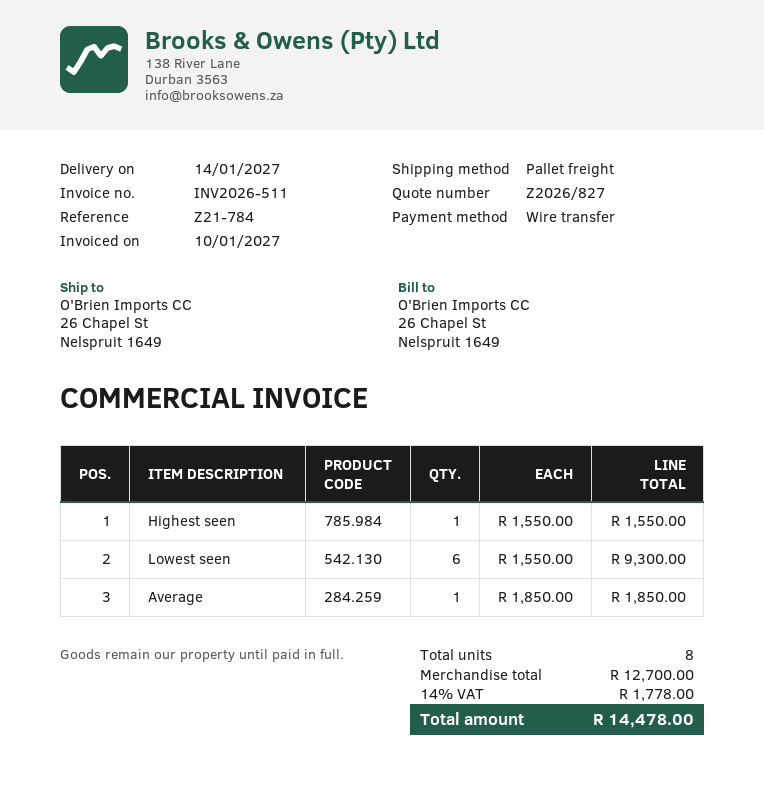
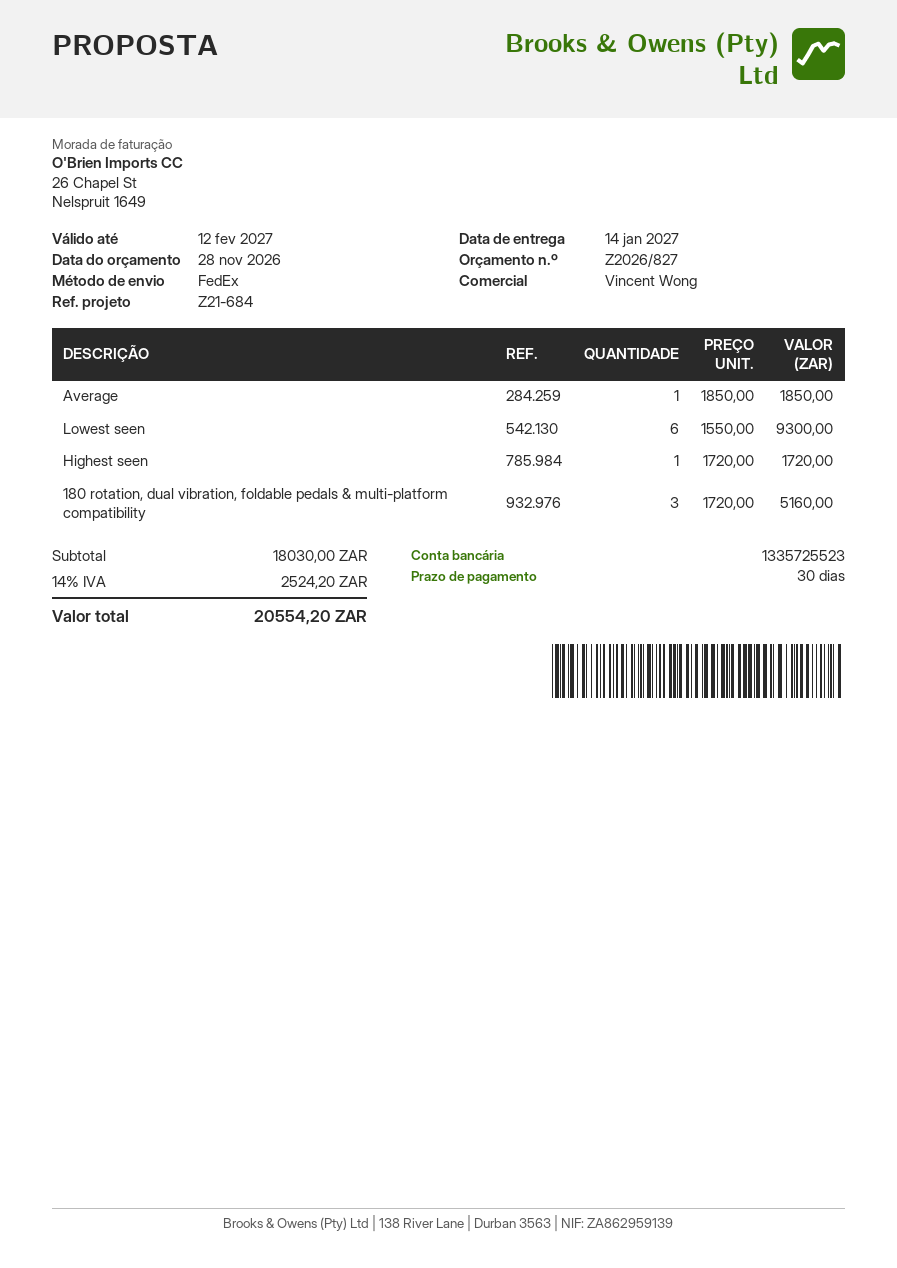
reference: Z21-784 -> Z21-684
shipping method: pallet freight -> FedEx
Highest seen: 1 x 1550.00 = 1550.00 -> 1 x 1720.00 = 1720.00
180 rotation, dual vibration, foldable pedals & multi-platform compatibility: none -> 3 x 1720.00 = 5160.00
subtotal: 12700.00 -> 18030.00
tax: 14% = 1778.00 -> 14% = 2524.20
total: 14478.00 -> 20554.20

